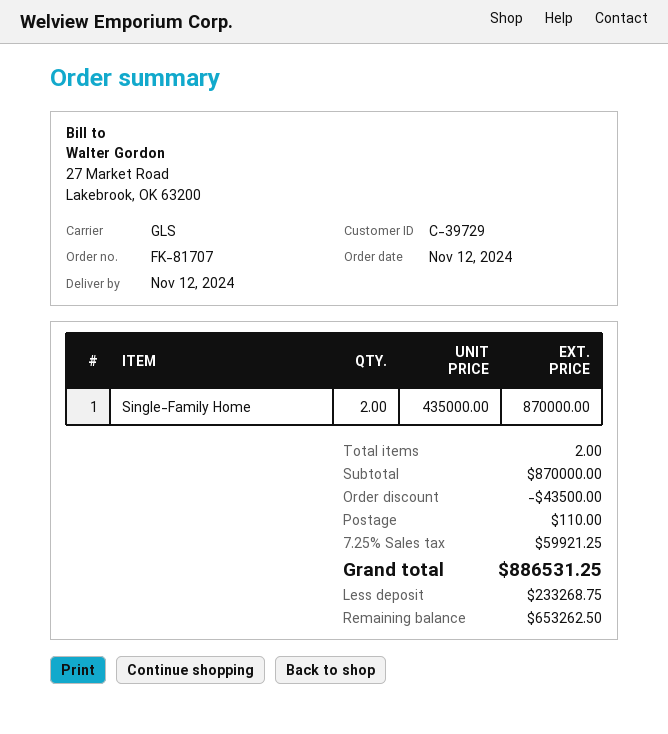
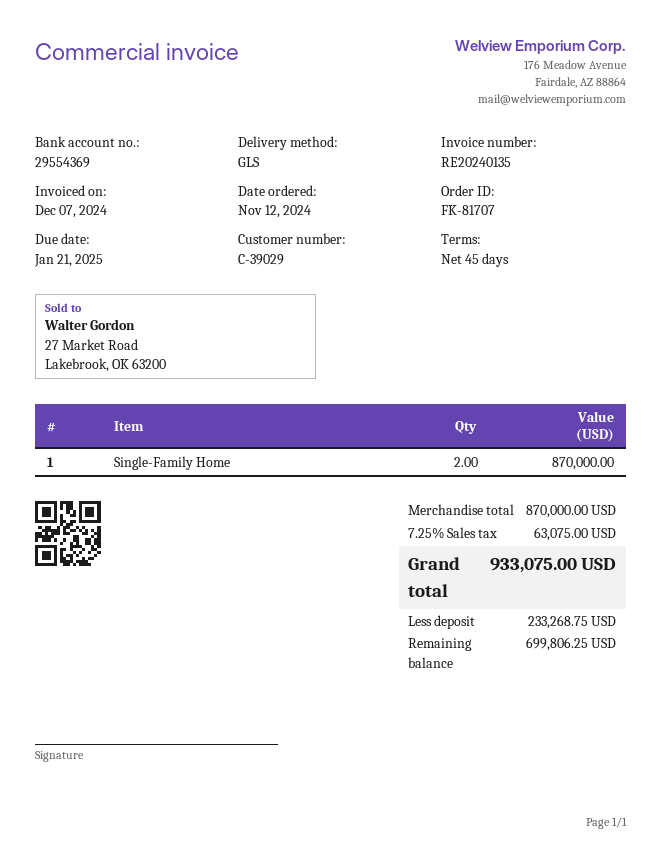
customer number: C-39729 -> C-39029
discount: 43500.00 -> none
shipping: 110.00 -> none
tax: 7.25% = 59921.25 -> 7.25% = 63075.00
total: 886531.25 -> 933075.00
balance: 653262.50 -> 699806.25

